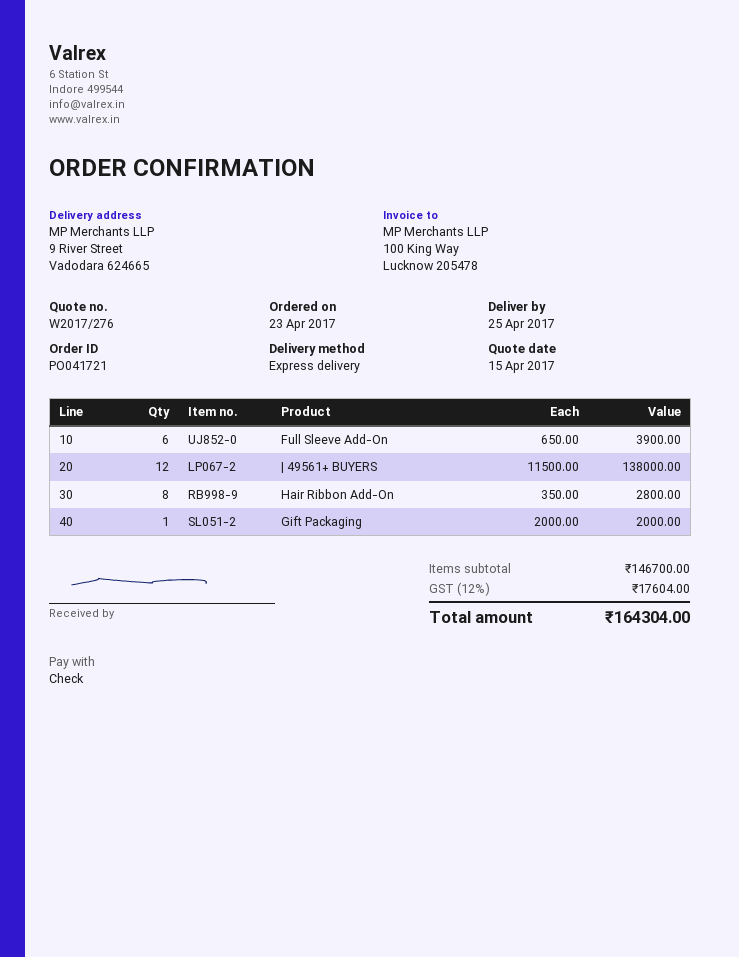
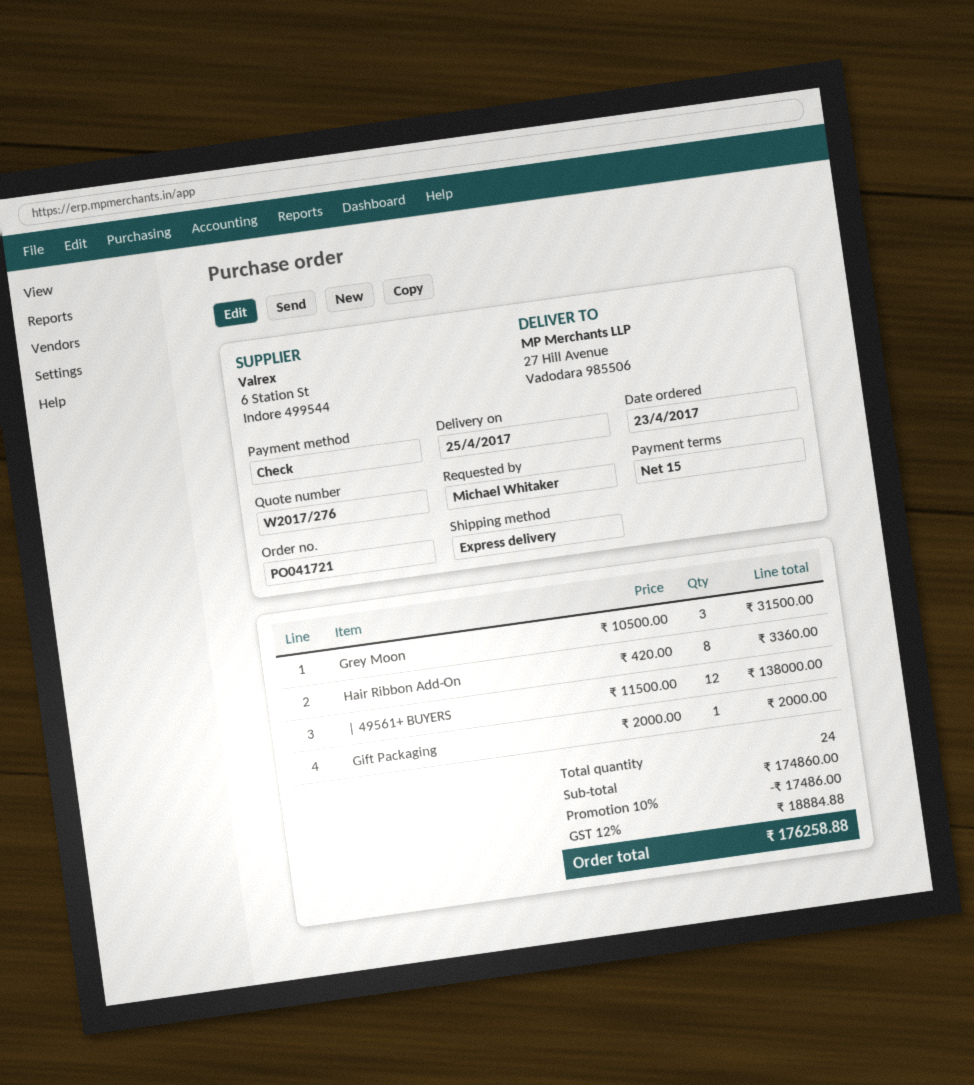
ship to: 9 River Street, Vadodara 624665 -> 27 Hill Avenue, Vadodara 985506
Full Sleeve Add-On: 6 x 650.00 = 3900.00 -> none
Hair Ribbon Add-On: 8 x 350.00 = 2800.00 -> 8 x 420.00 = 3360.00
Grey Moon: none -> 3 x 10500.00 = 31500.00
subtotal: 146700.00 -> 174860.00
discount: none -> 10% = 17486.00
tax: 12% = 17604.00 -> 12% = 18884.88
total: 164304.00 -> 176258.88

